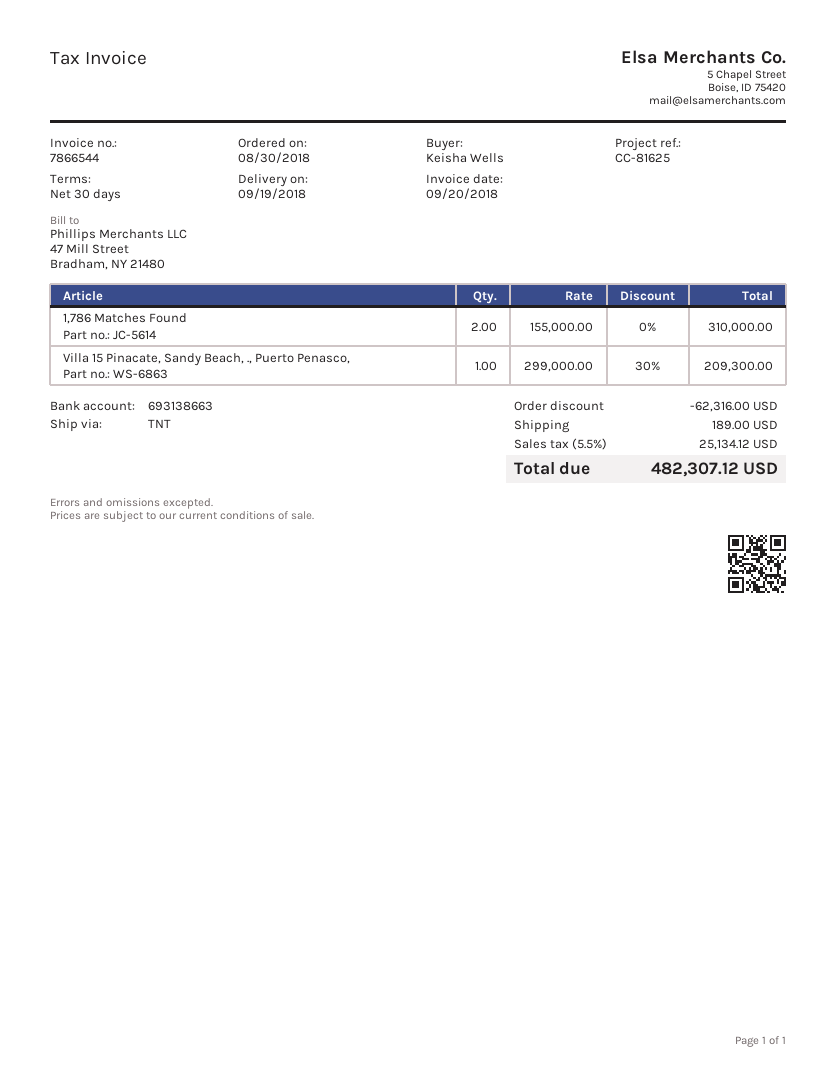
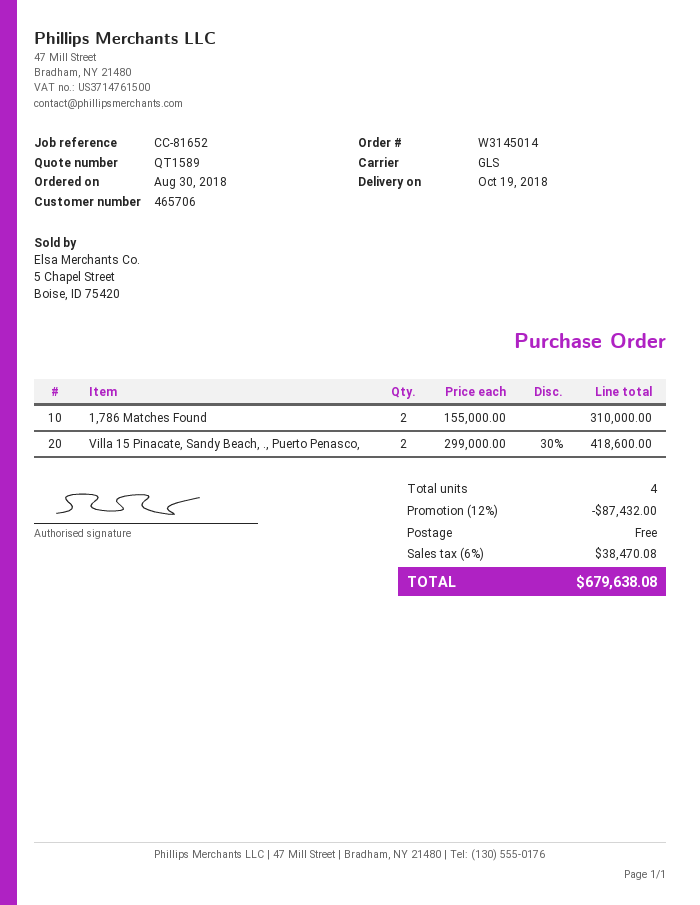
delivery date: 2018-09-19 -> 2018-10-19
reference: CC-81625 -> CC-81652
shipping method: TNT -> GLS
Villa 15 Pinacate, Sandy Beach, ., Puerto Penasco,: 1 x 299000.00 - 30% = 209300.00 -> 2 x 299000.00 - 30% = 418600.00
discount: 62316.00 -> 87432.00
shipping: 189.00 -> 0.00
tax: 5.5% = 25134.12 -> 6% = 38470.08
total: 482307.12 -> 679638.08

